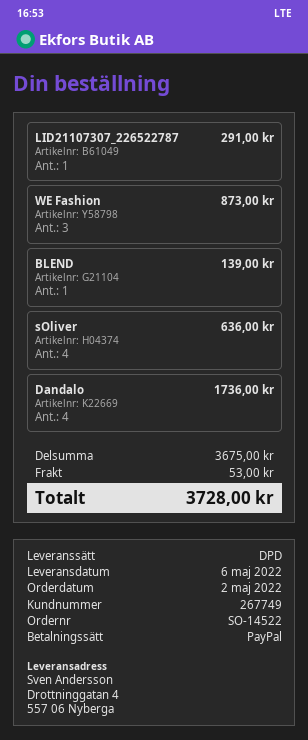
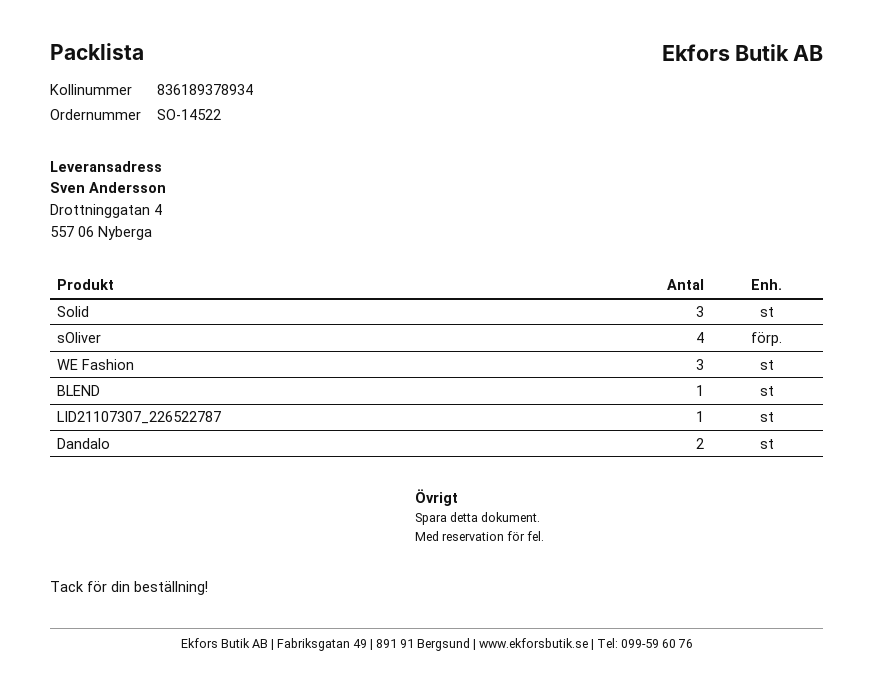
Dandalo: 4 -> 2
Solid: none -> 3

